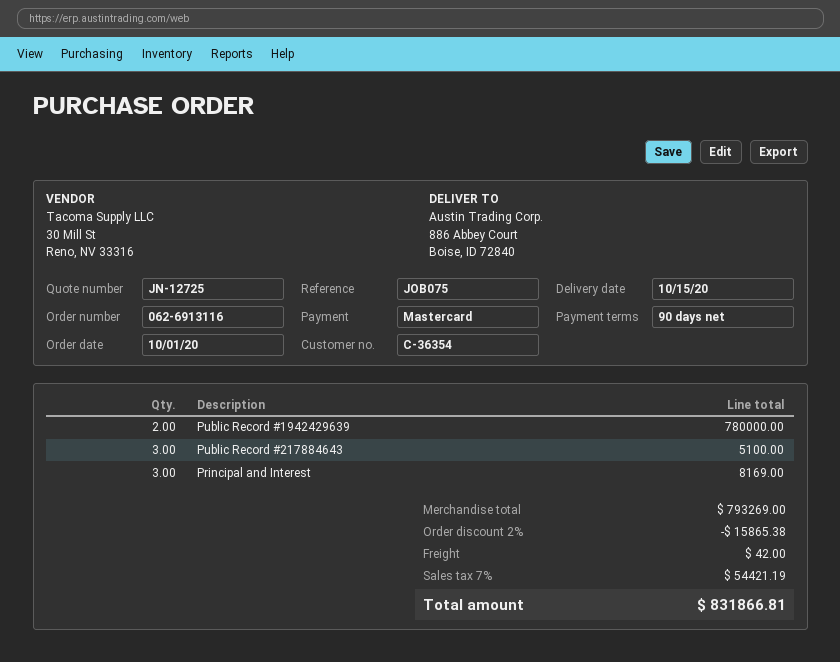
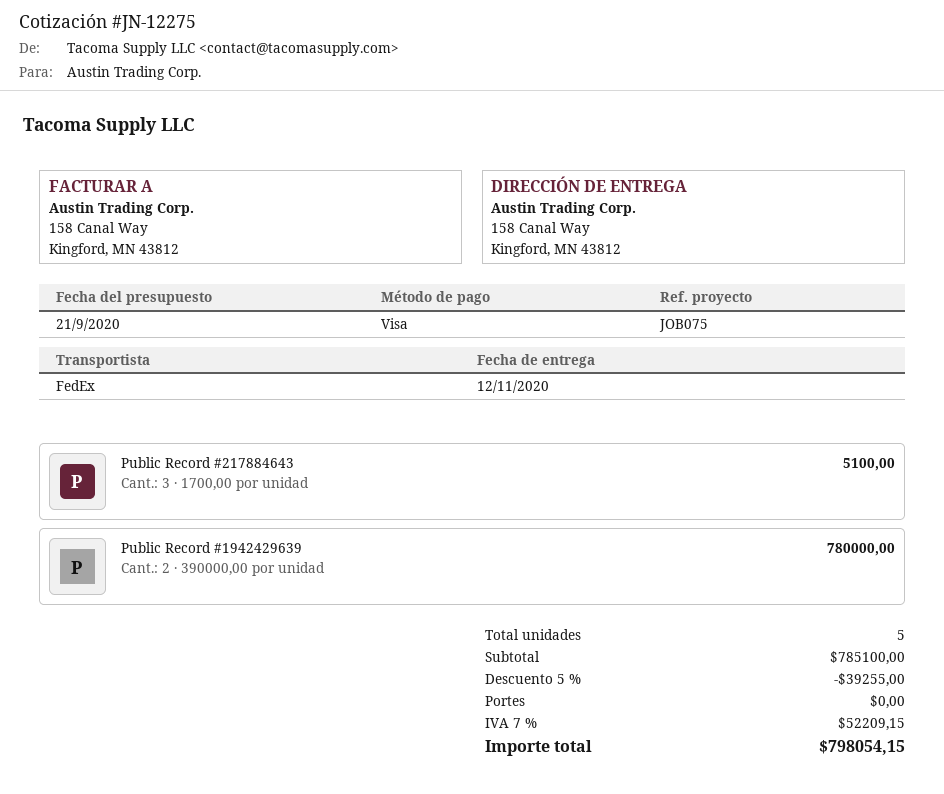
quote number: JN-12725 -> JN-12275
delivery date: 2020-10-15 -> 2020-11-12
payment method: Mastercard -> Visa
ship to: 886 Abbey Court, Boise, ID 72840 -> 158 Canal Way, Kingford, MN 43812
Principal and Interest: 3 for 8169.00 -> none
subtotal: 793269.00 -> 785100.00
discount: 2% = 15865.38 -> 5% = 39255.00
shipping: 42.00 -> 0.00
tax: 7% = 54421.19 -> 7% = 52209.15
total: 831866.81 -> 798054.15

